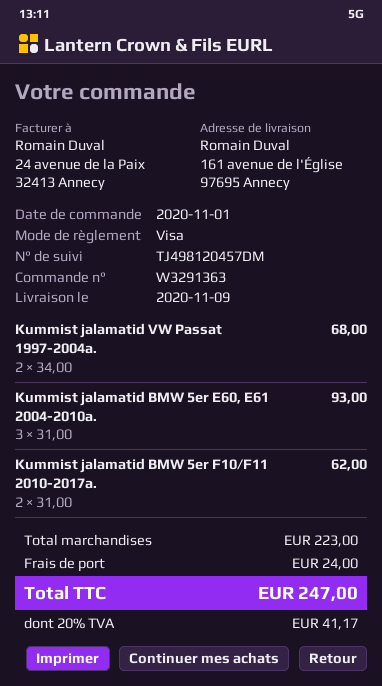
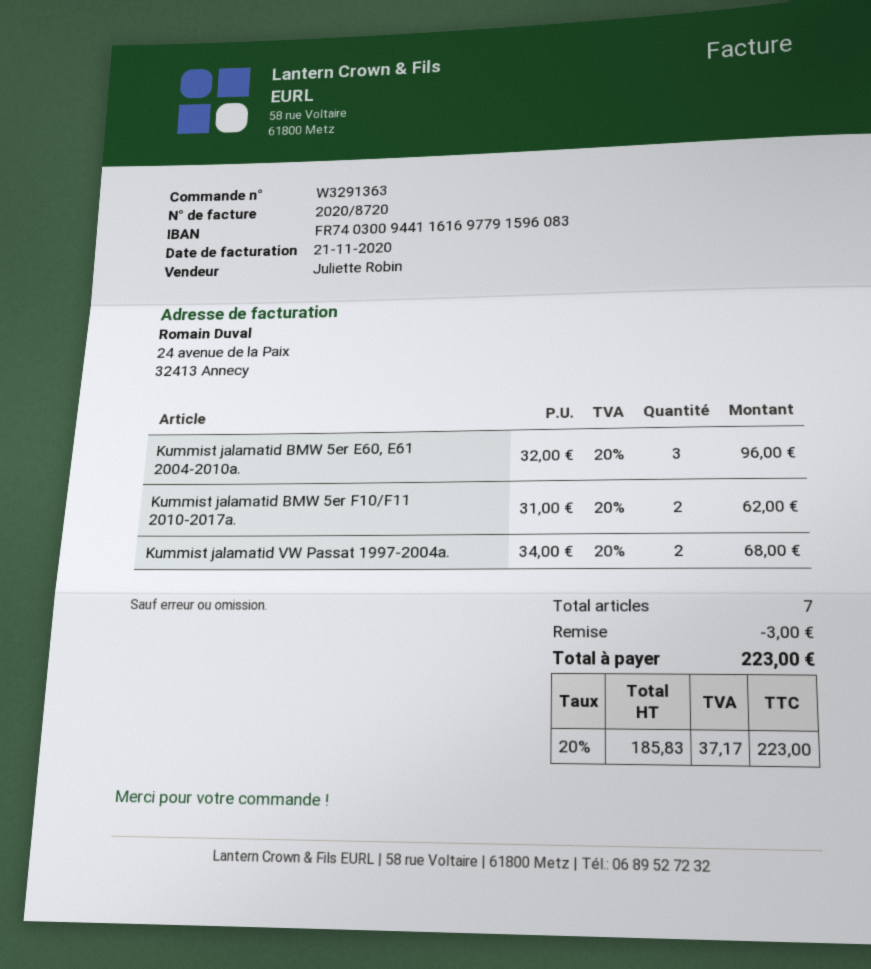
Kummist jalamatid BMW 5er E60, E61 2004-2010a.: 3 x 31.00 = 93.00 -> 3 x 32.00 = 96.00
discount: none -> 3.00
shipping: 24.00 -> none
tax: 20% = 41.17 -> 20% = 37.17
total: 247.00 -> 223.00

